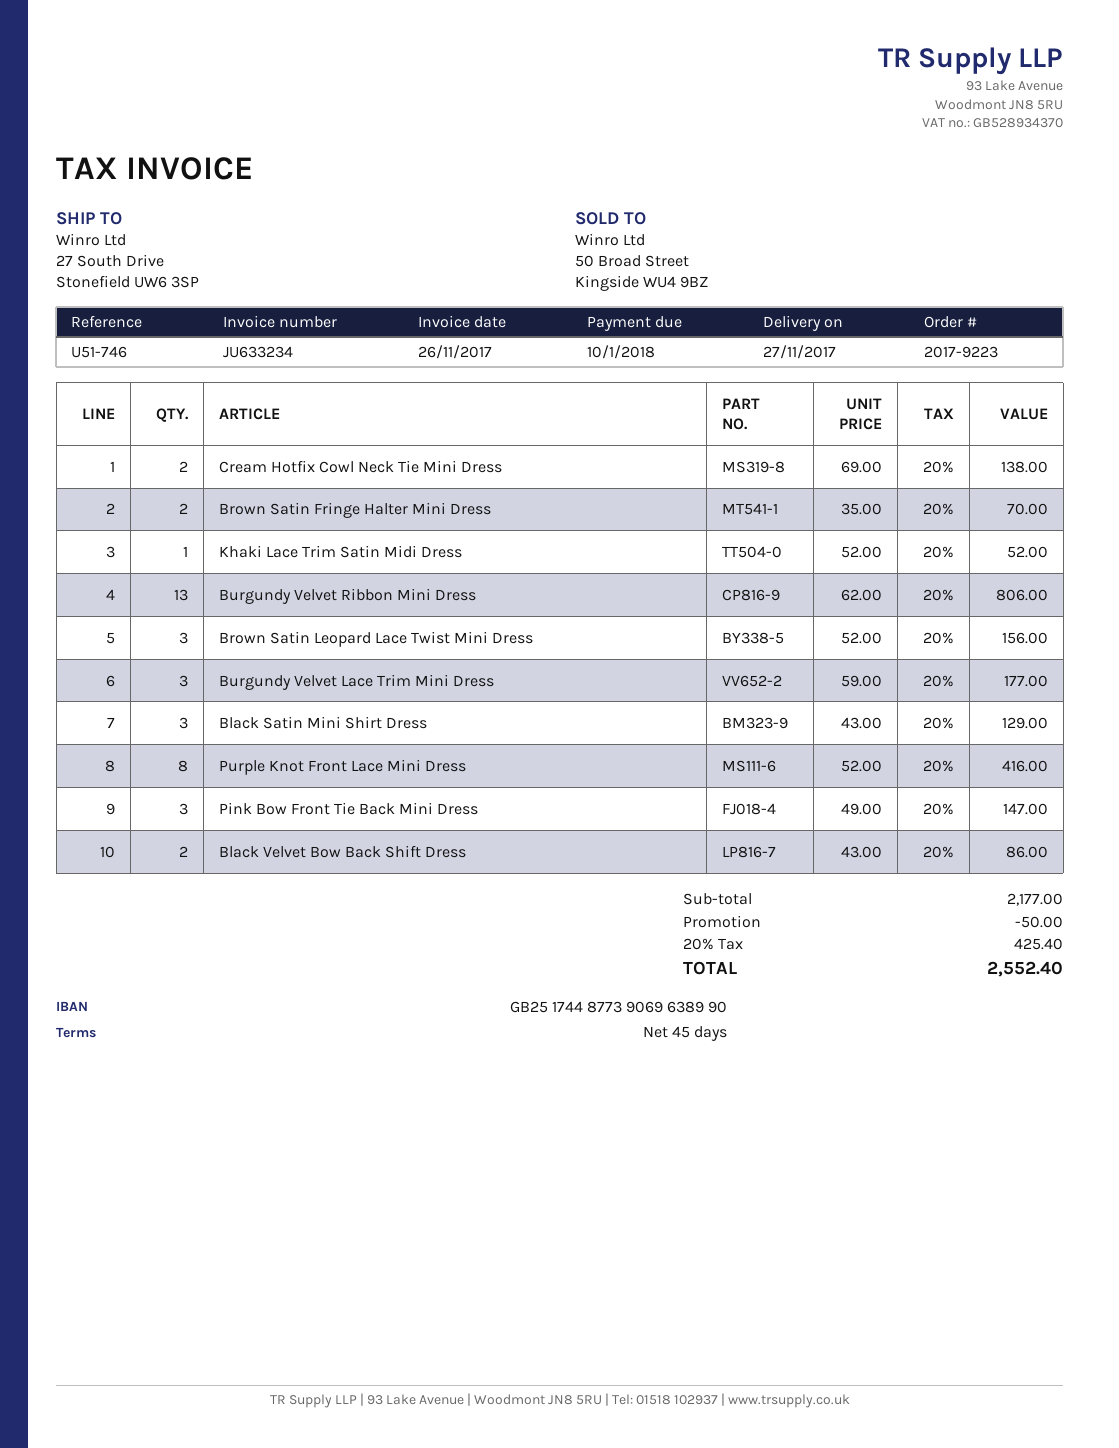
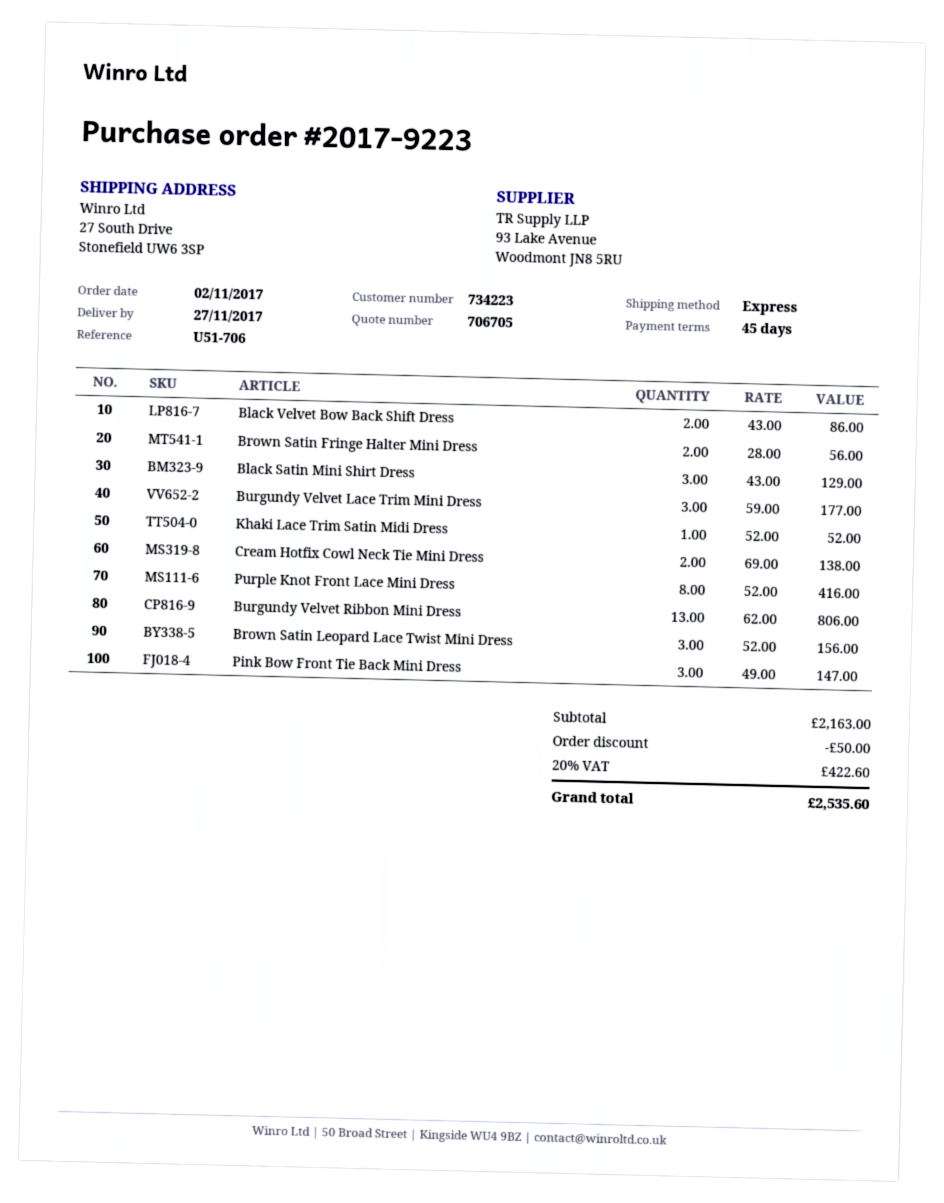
reference: U51-746 -> U51-706
Brown Satin Fringe Halter Mini Dress: 2 x 35.00 = 70.00 -> 2 x 28.00 = 56.00
subtotal: 2177.00 -> 2163.00
tax: 20% = 425.40 -> 20% = 422.60
total: 2552.40 -> 2535.60

